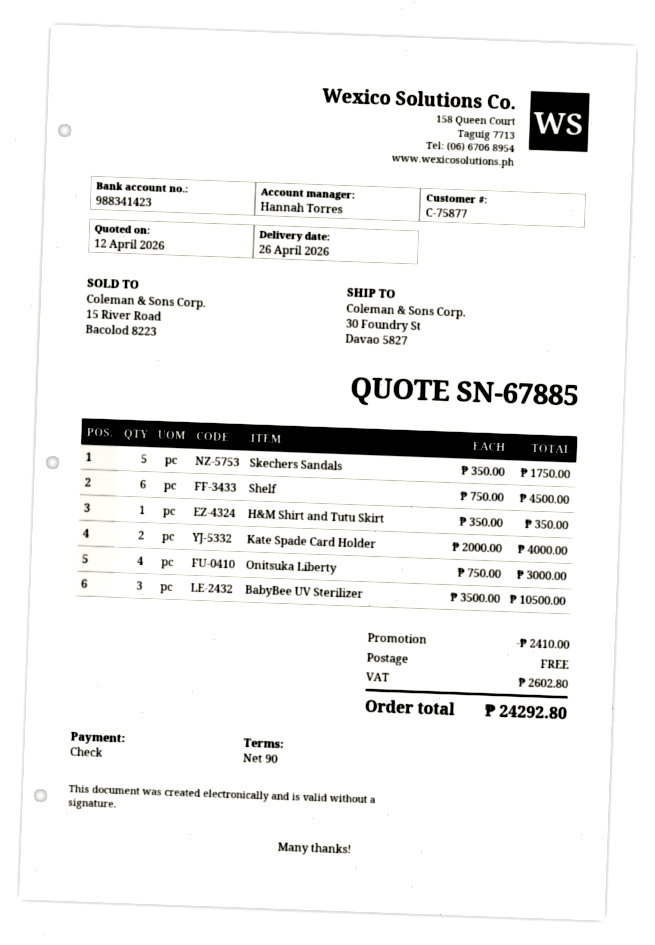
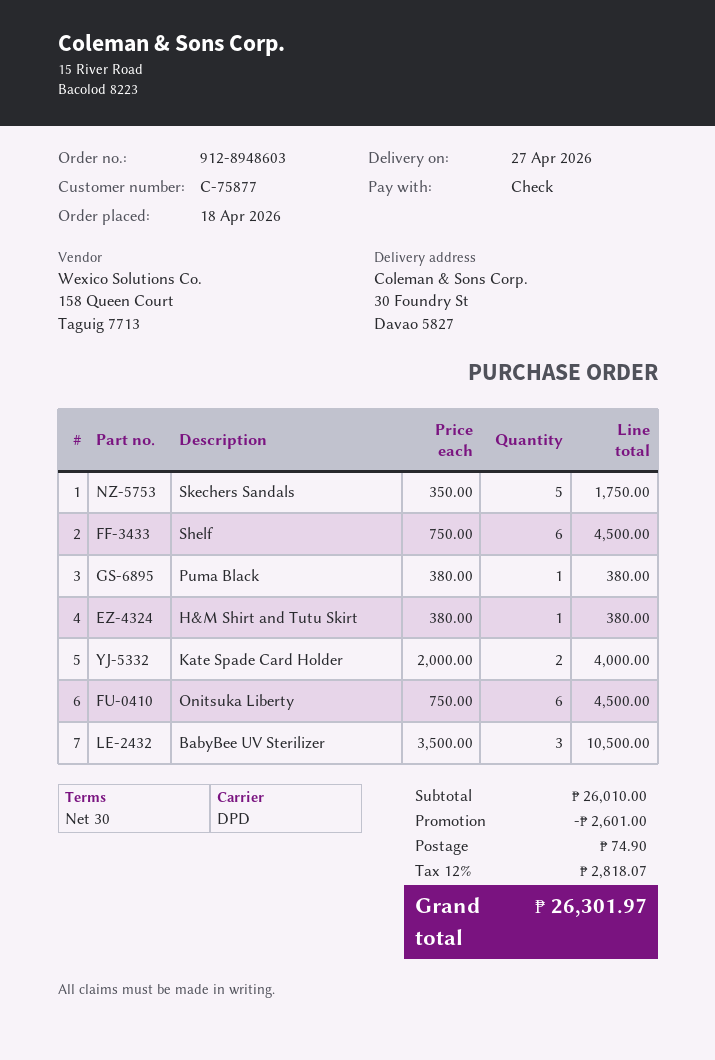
delivery date: 2026-04-26 -> 2026-04-27
payment terms: 90 days -> 30 days
H&M Shirt and Tutu Skirt: 1 x 350.00 = 350.00 -> 1 x 380.00 = 380.00
Onitsuka Liberty: 4 x 750.00 = 3000.00 -> 6 x 750.00 = 4500.00
Puma Black: none -> 1 x 380.00 = 380.00
discount: 2410.00 -> 2601.00
shipping: 0.00 -> 74.90
tax: 2602.80 -> 2818.07
total: 24292.80 -> 26301.97

